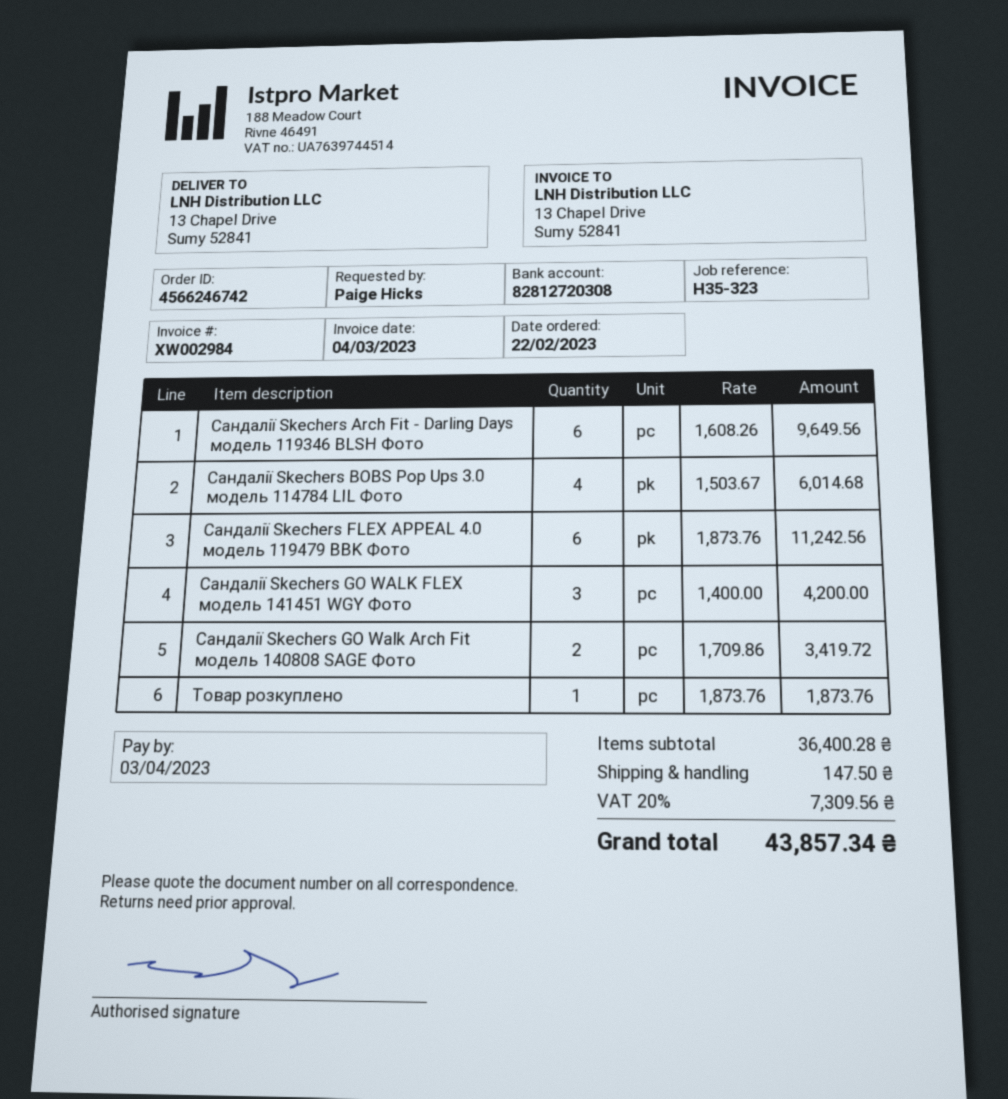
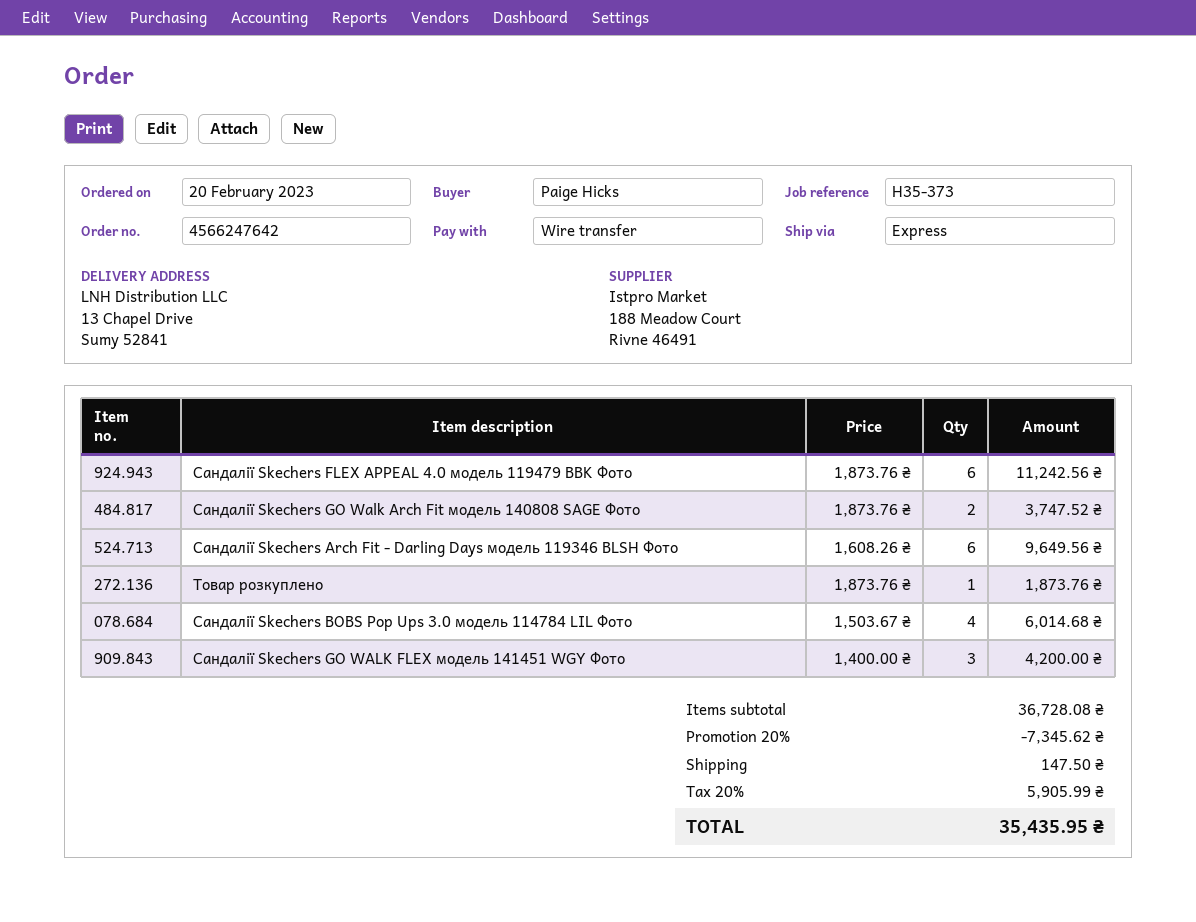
order number: 4566246742 -> 4566247642
order date: 2023-02-22 -> 2023-02-20
reference: H35-323 -> H35-373
Сандалії Skechers GO Walk Arch Fit модель 140808 SAGE Фото: 2 x 1709.86 = 3419.72 -> 2 x 1873.76 = 3747.52
subtotal: 36400.28 -> 36728.08
discount: none -> 20% = 7345.62
tax: 20% = 7309.56 -> 20% = 5905.99
total: 43857.34 -> 35435.95

